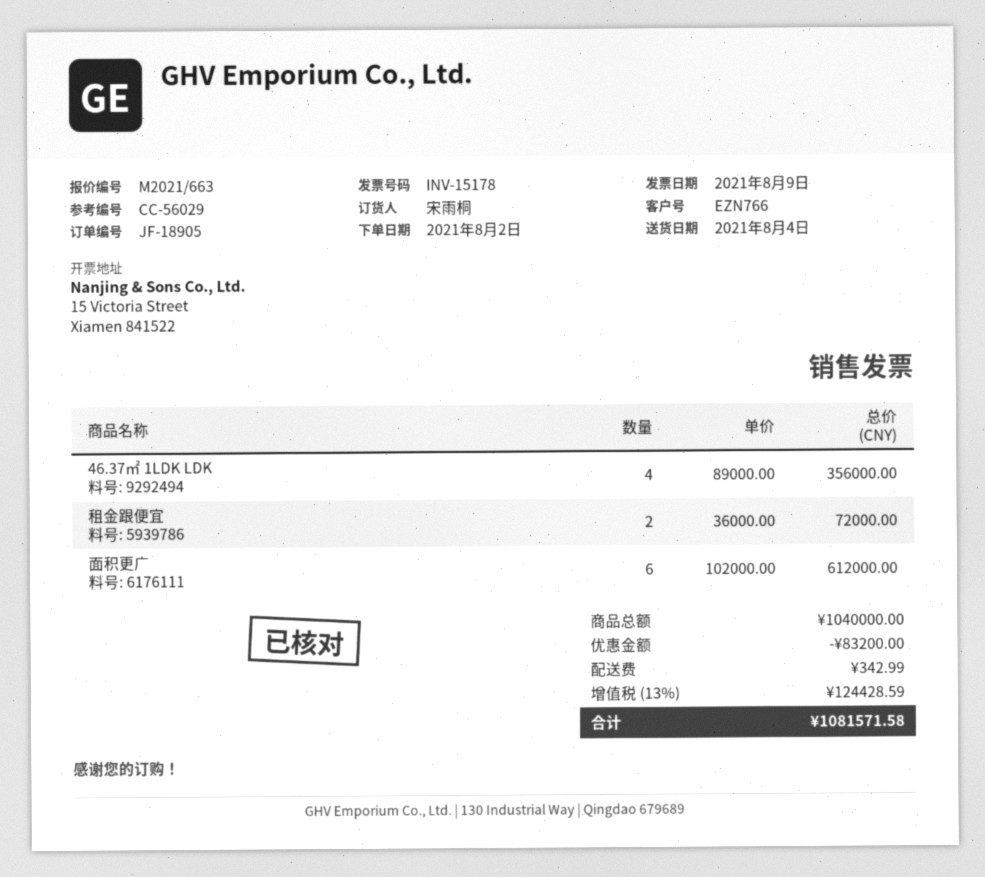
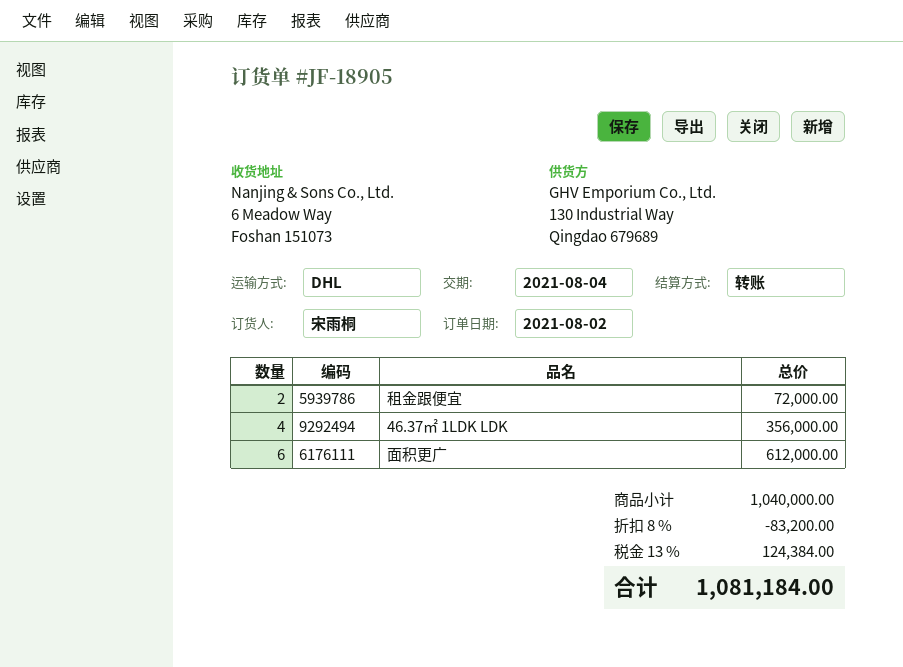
shipping: 342.99 -> none
tax: 13% = 124428.59 -> 13% = 124384.00
total: 1081571.58 -> 1081184.00

